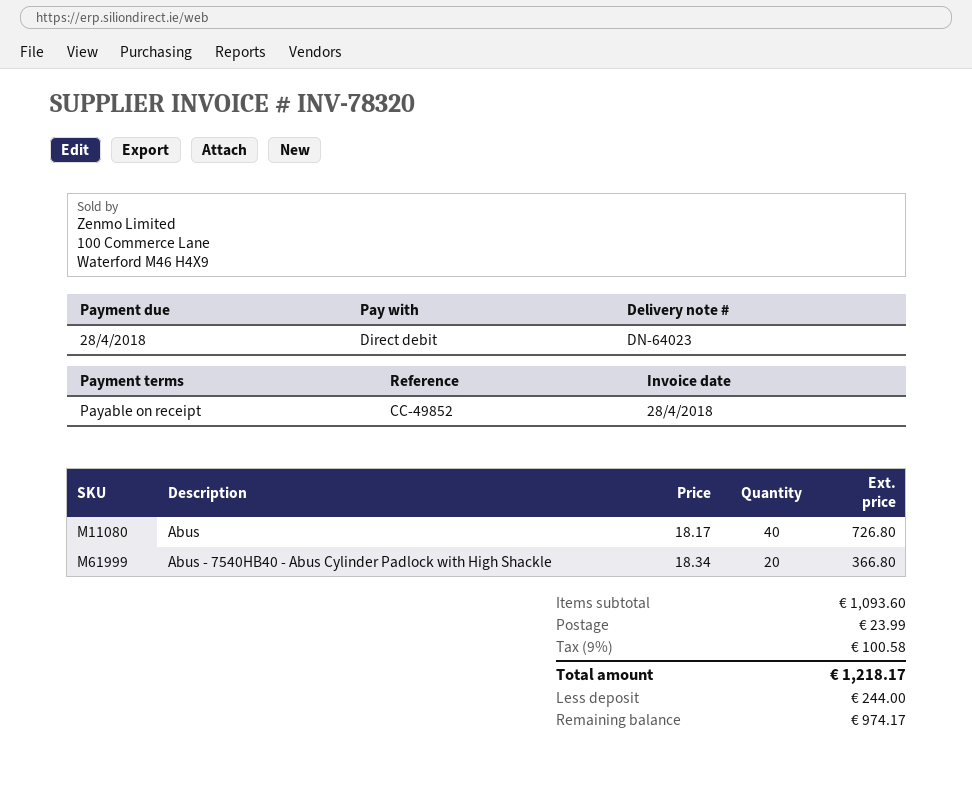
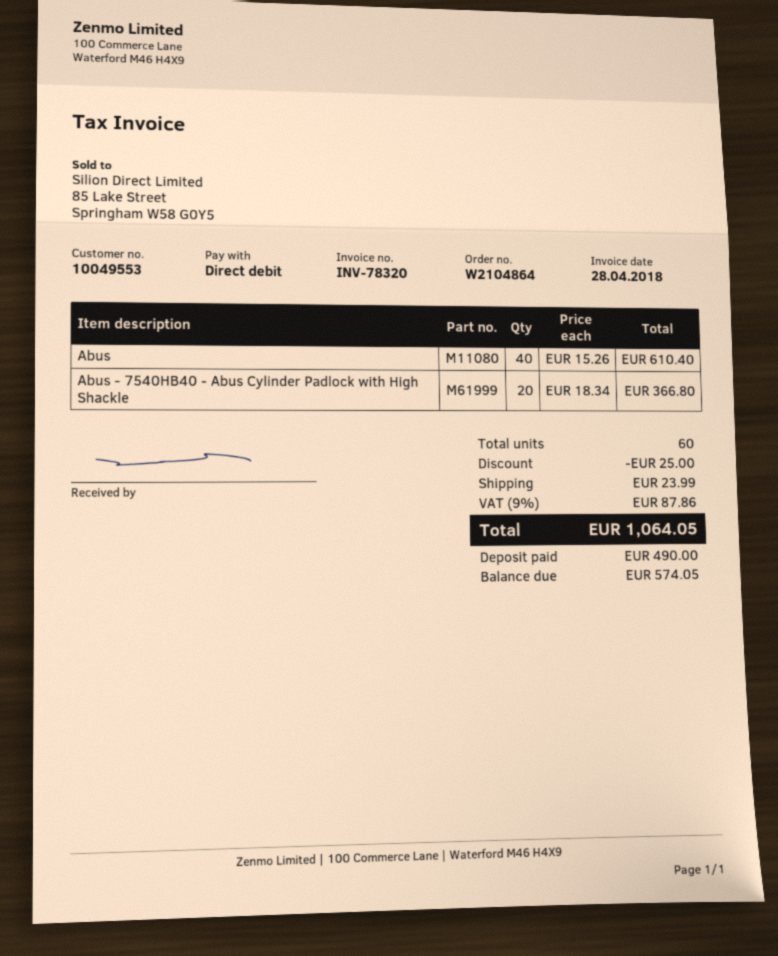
Abus: 40 x 18.17 = 726.80 -> 40 x 15.26 = 610.40
discount: none -> 25.00
tax: 9% = 100.58 -> 9% = 87.86
total: 1218.17 -> 1064.05
deposit: 244.00 -> 490.00
balance: 974.17 -> 574.05

